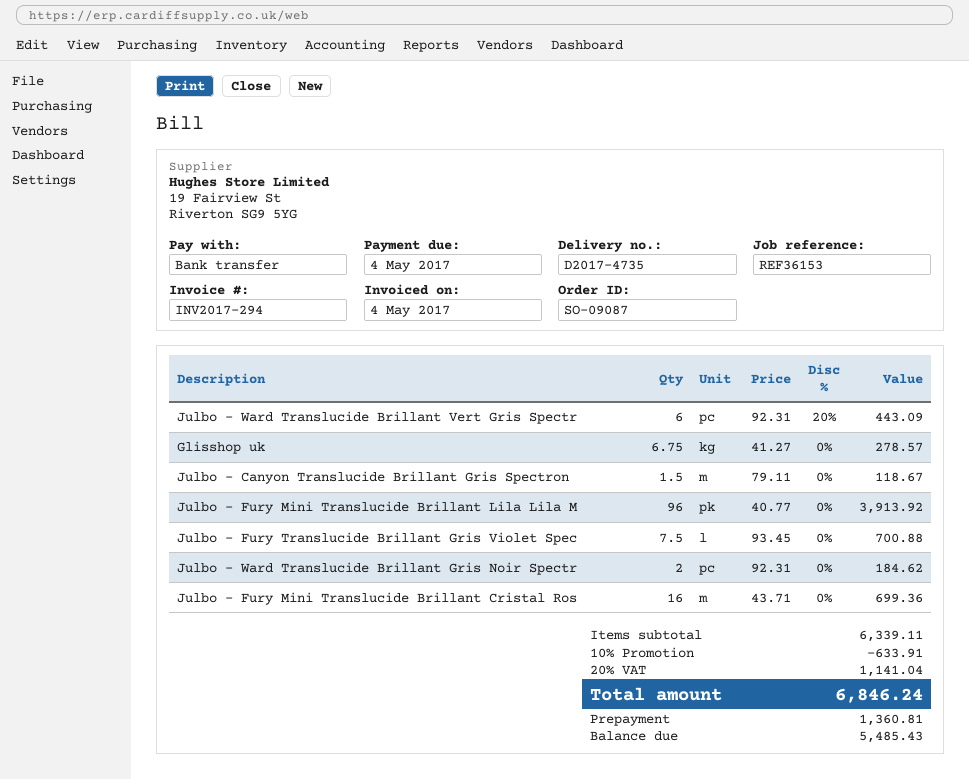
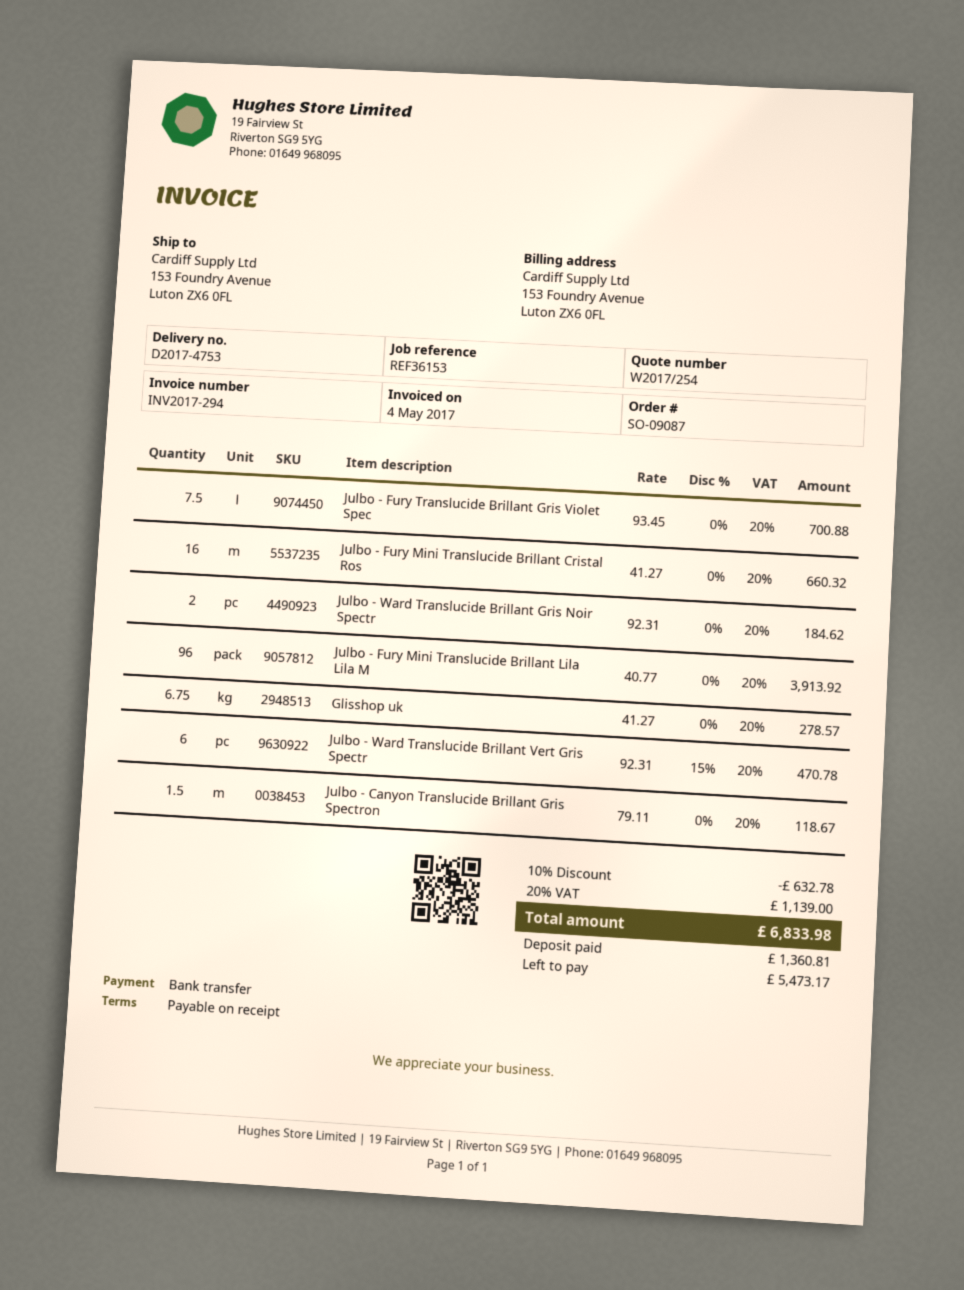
delivery note number: D2017-4735 -> D2017-4753
Julbo - Ward Translucide Brillant Vert Gris Spectr: 6 x 92.31 - 20% = 443.09 -> 6 x 92.31 - 15% = 470.78
Julbo - Fury Mini Translucide Brillant Cristal Ros: 16 x 43.71 = 699.36 -> 16 x 41.27 = 660.32
discount: 10% = 633.91 -> 10% = 632.78
tax: 20% = 1141.04 -> 20% = 1139.00
total: 6846.24 -> 6833.98
balance: 5485.43 -> 5473.17

